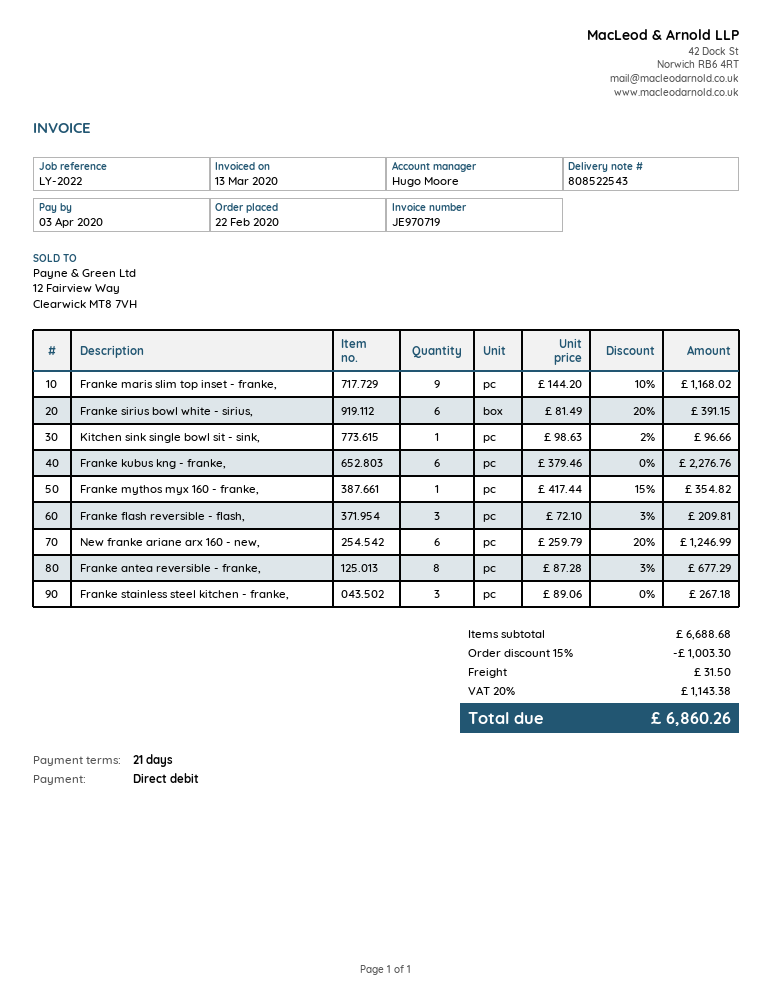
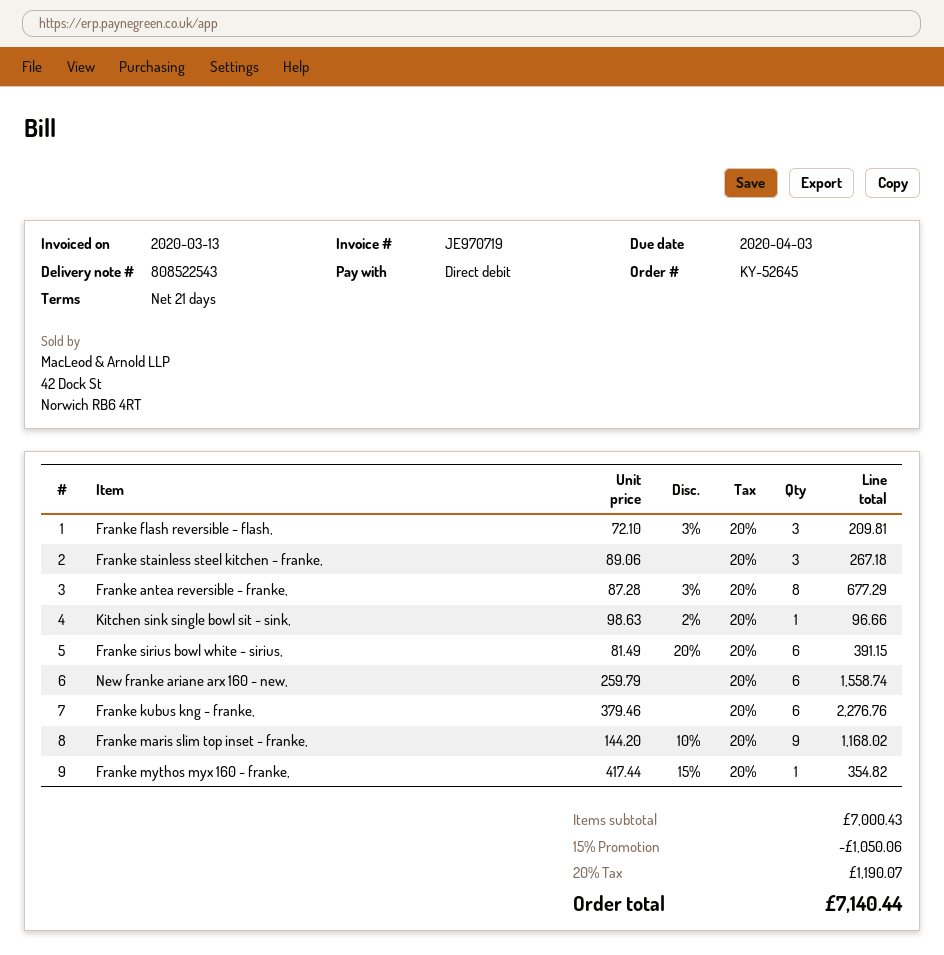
New franke ariane arx 160 - new,: 6 x 259.79 - 20% = 1246.99 -> 6 x 259.79 = 1558.74
subtotal: 6688.68 -> 7000.43
discount: 15% = 1003.30 -> 15% = 1050.06
shipping: 31.50 -> none
tax: 20% = 1143.38 -> 20% = 1190.07
total: 6860.26 -> 7140.44

